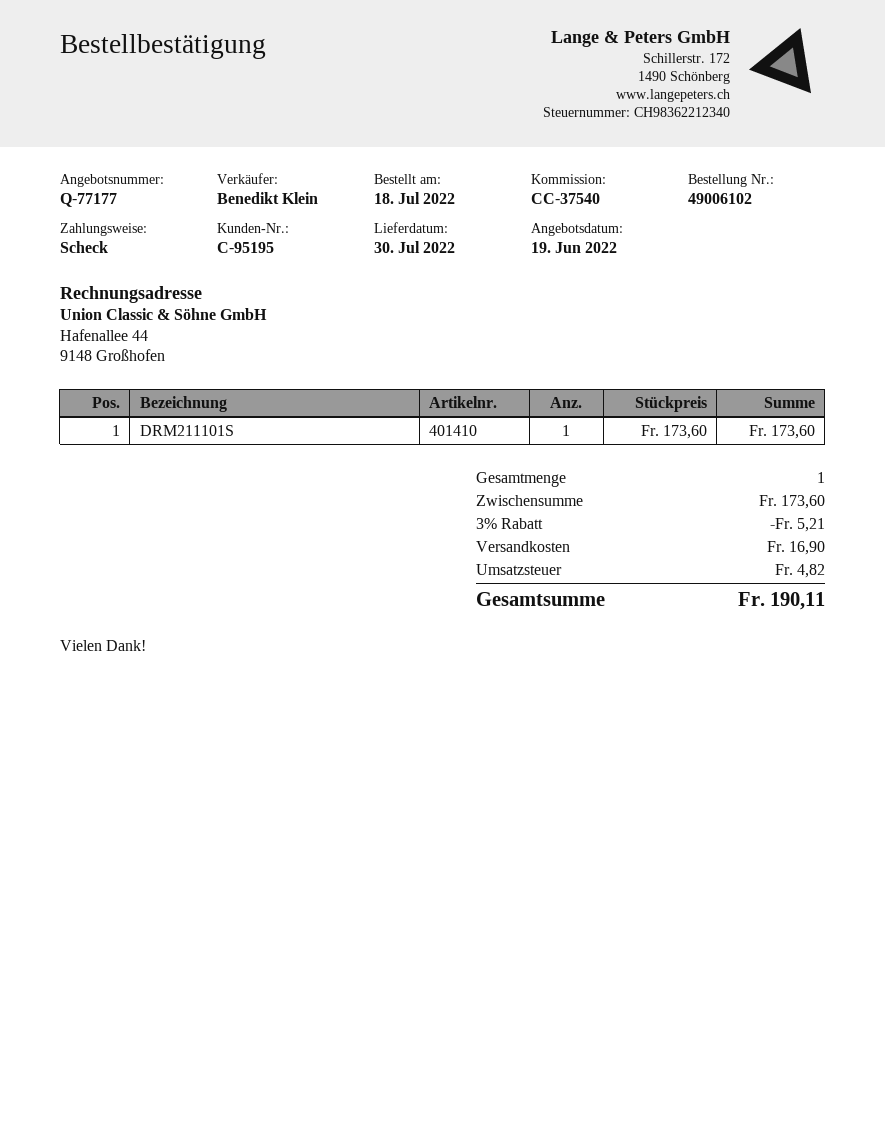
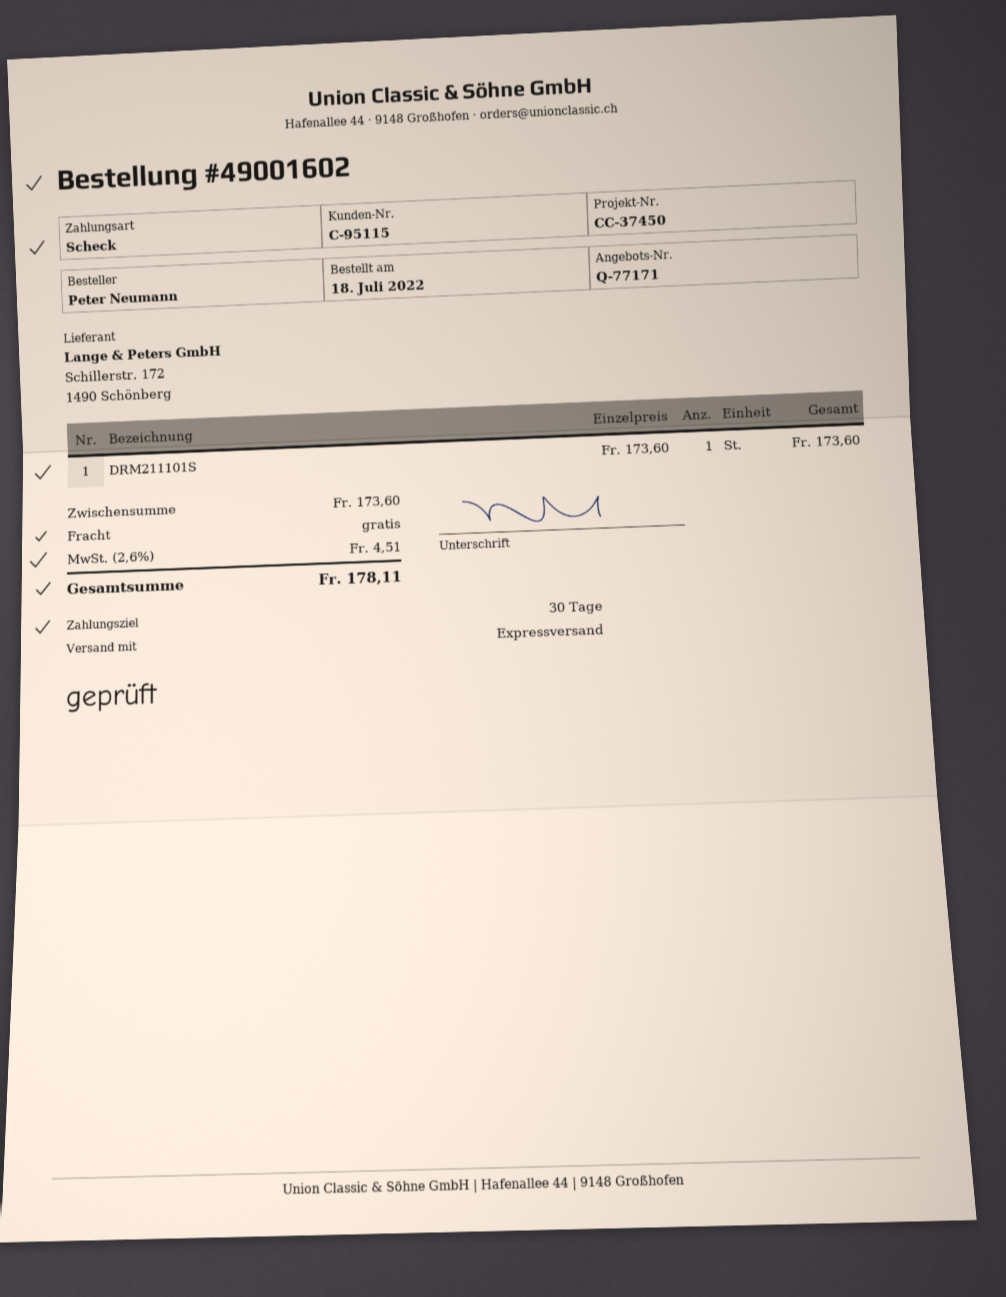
quote number: Q-77177 -> Q-77171
order number: 49006102 -> 49001602
customer number: C-95195 -> C-95115
reference: CC-37540 -> CC-37450
discount: 3% = 5.21 -> none
shipping: 16.90 -> 0.00
tax: 4.82 -> 4.51
total: 190.11 -> 178.11

